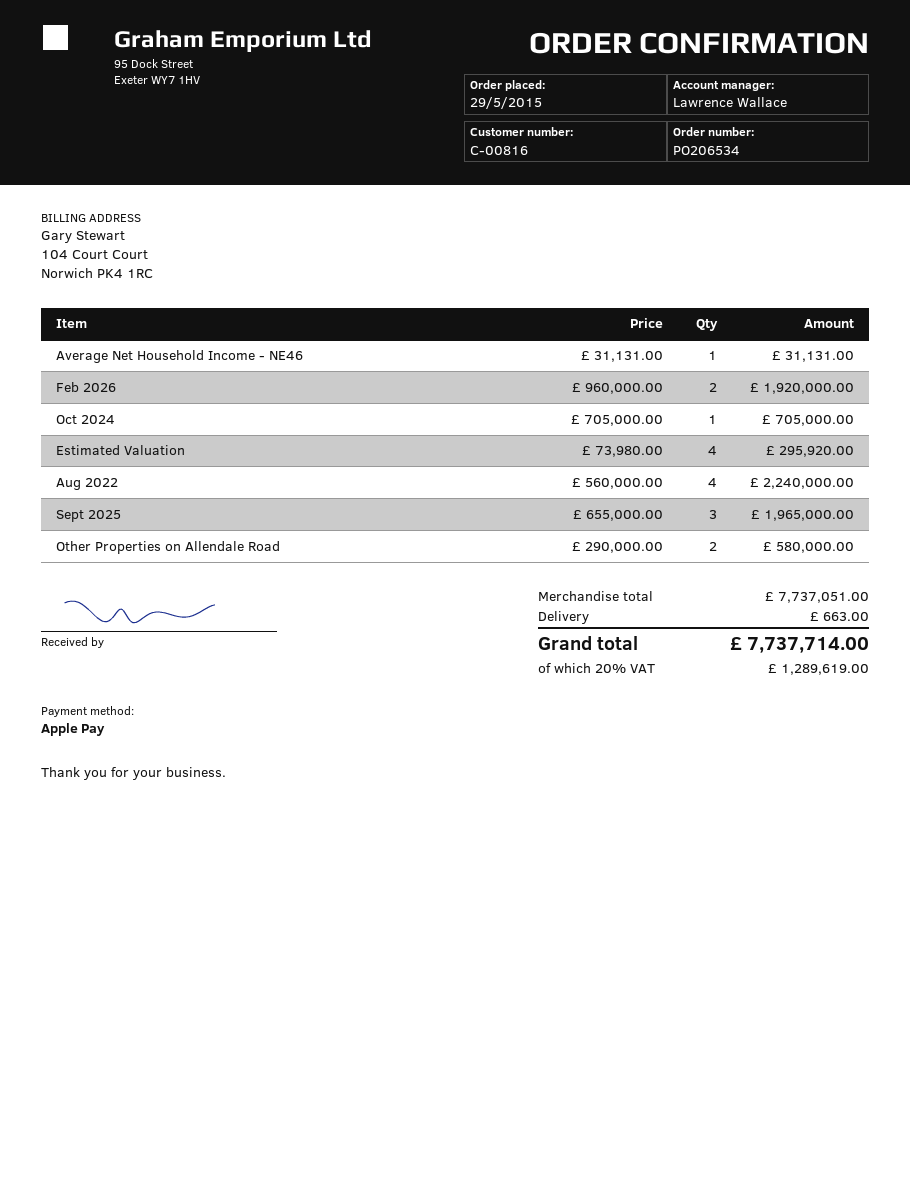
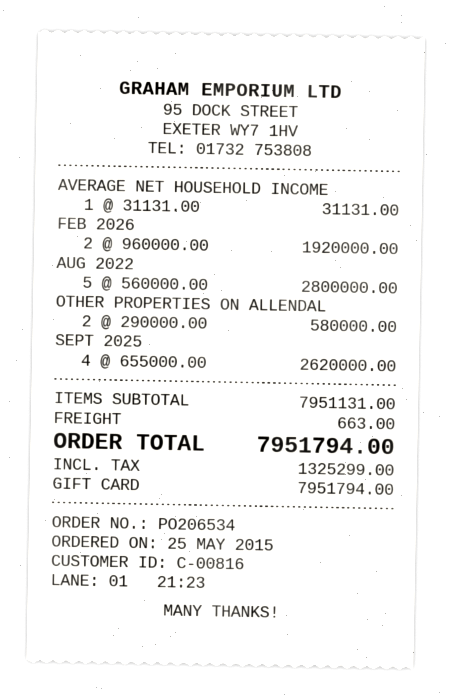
order date: 2015-05-29 -> 2015-05-25
payment method: Apple Pay -> gift card
Oct 2024: 1 x 705000.00 = 705000.00 -> none
Estimated Valuation: 4 x 73980.00 = 295920.00 -> none
Aug 2022: 4 x 560000.00 = 2240000.00 -> 5 x 560000.00 = 2800000.00
Sept 2025: 3 x 655000.00 = 1965000.00 -> 4 x 655000.00 = 2620000.00
subtotal: 7737051.00 -> 7951131.00
tax: 1289619.00 -> 1325299.00
total: 7737714.00 -> 7951794.00

